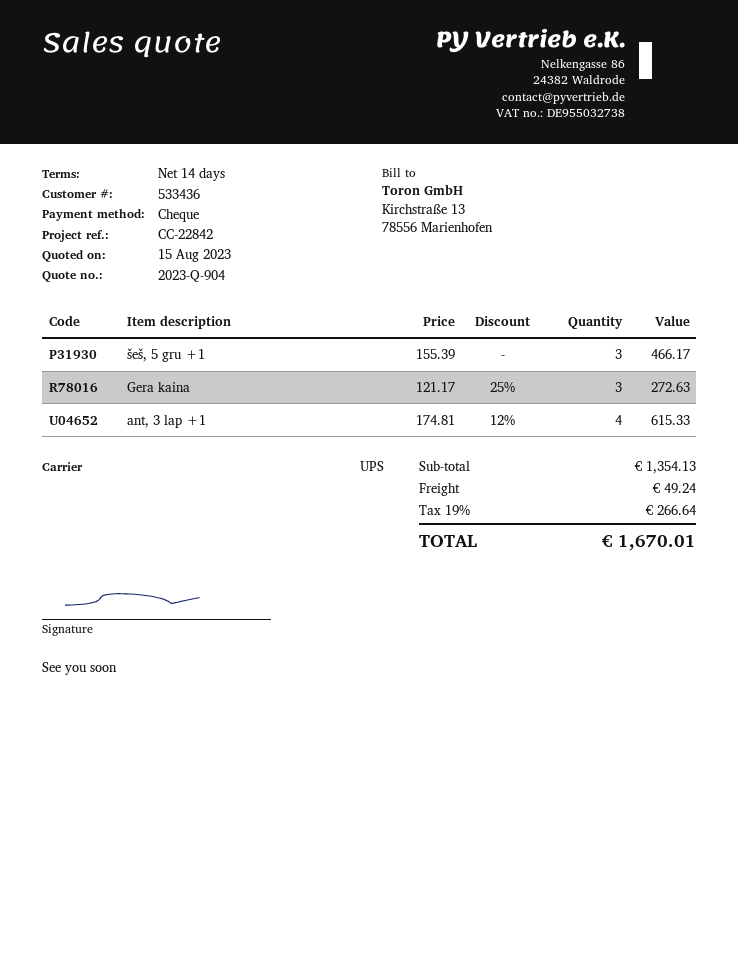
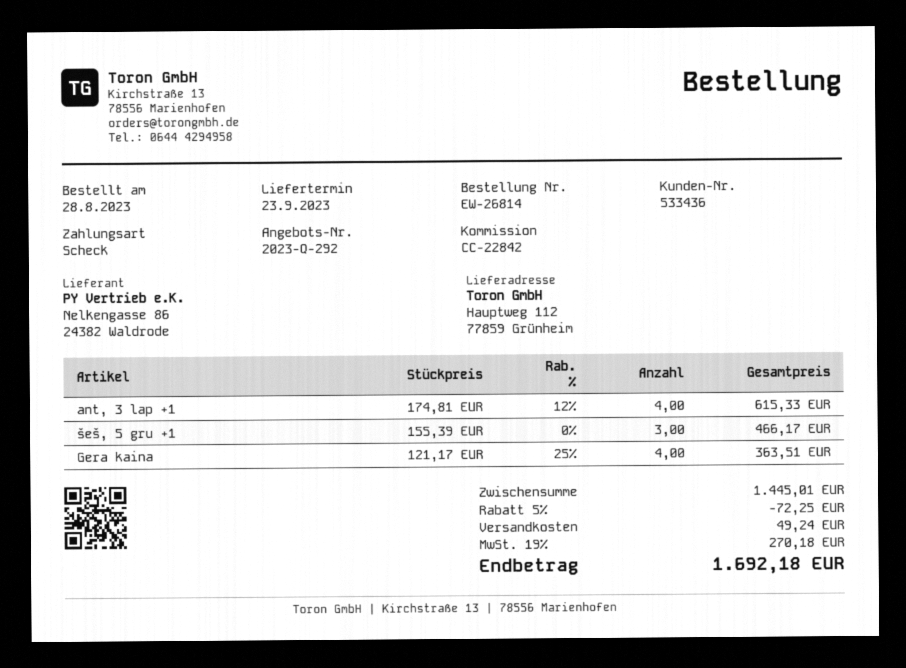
quote number: 2023-Q-904 -> 2023-Q-292
Gera kaina: 3 x 121.17 - 25% = 272.63 -> 4 x 121.17 - 25% = 363.51
subtotal: 1354.13 -> 1445.01
discount: none -> 5% = 72.25
tax: 19% = 266.64 -> 19% = 270.18
total: 1670.01 -> 1692.18

